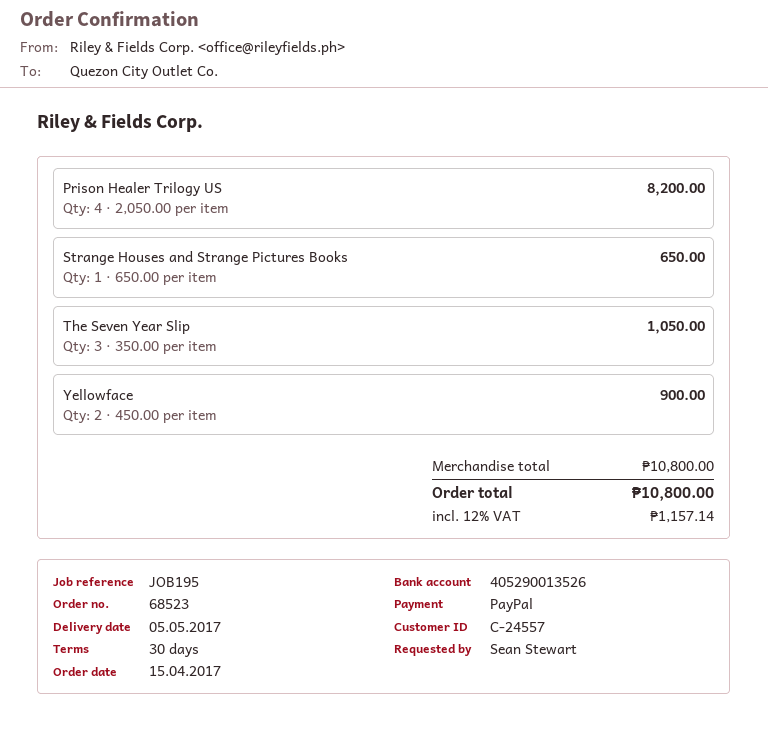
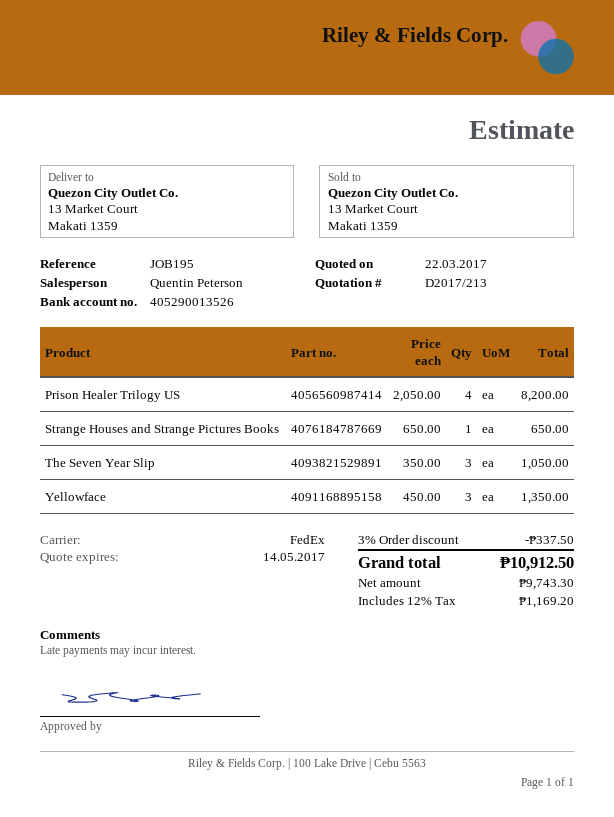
Yellowface: 2 x 450.00 = 900.00 -> 3 x 450.00 = 1350.00
discount: none -> 3% = 337.50
tax: 12% = 1157.14 -> 12% = 1169.20
total: 10800.00 -> 10912.50

